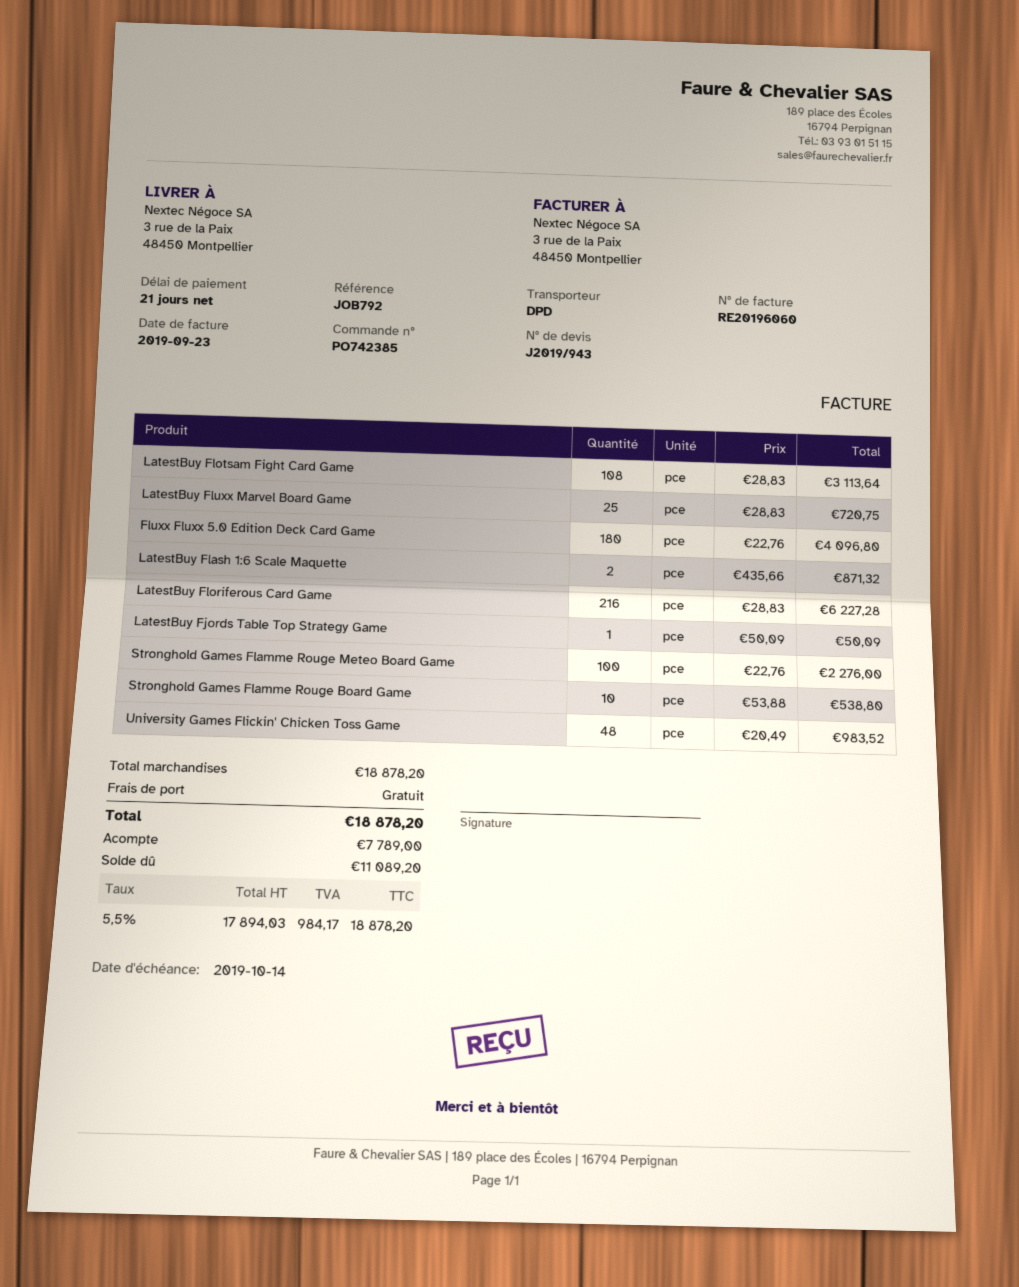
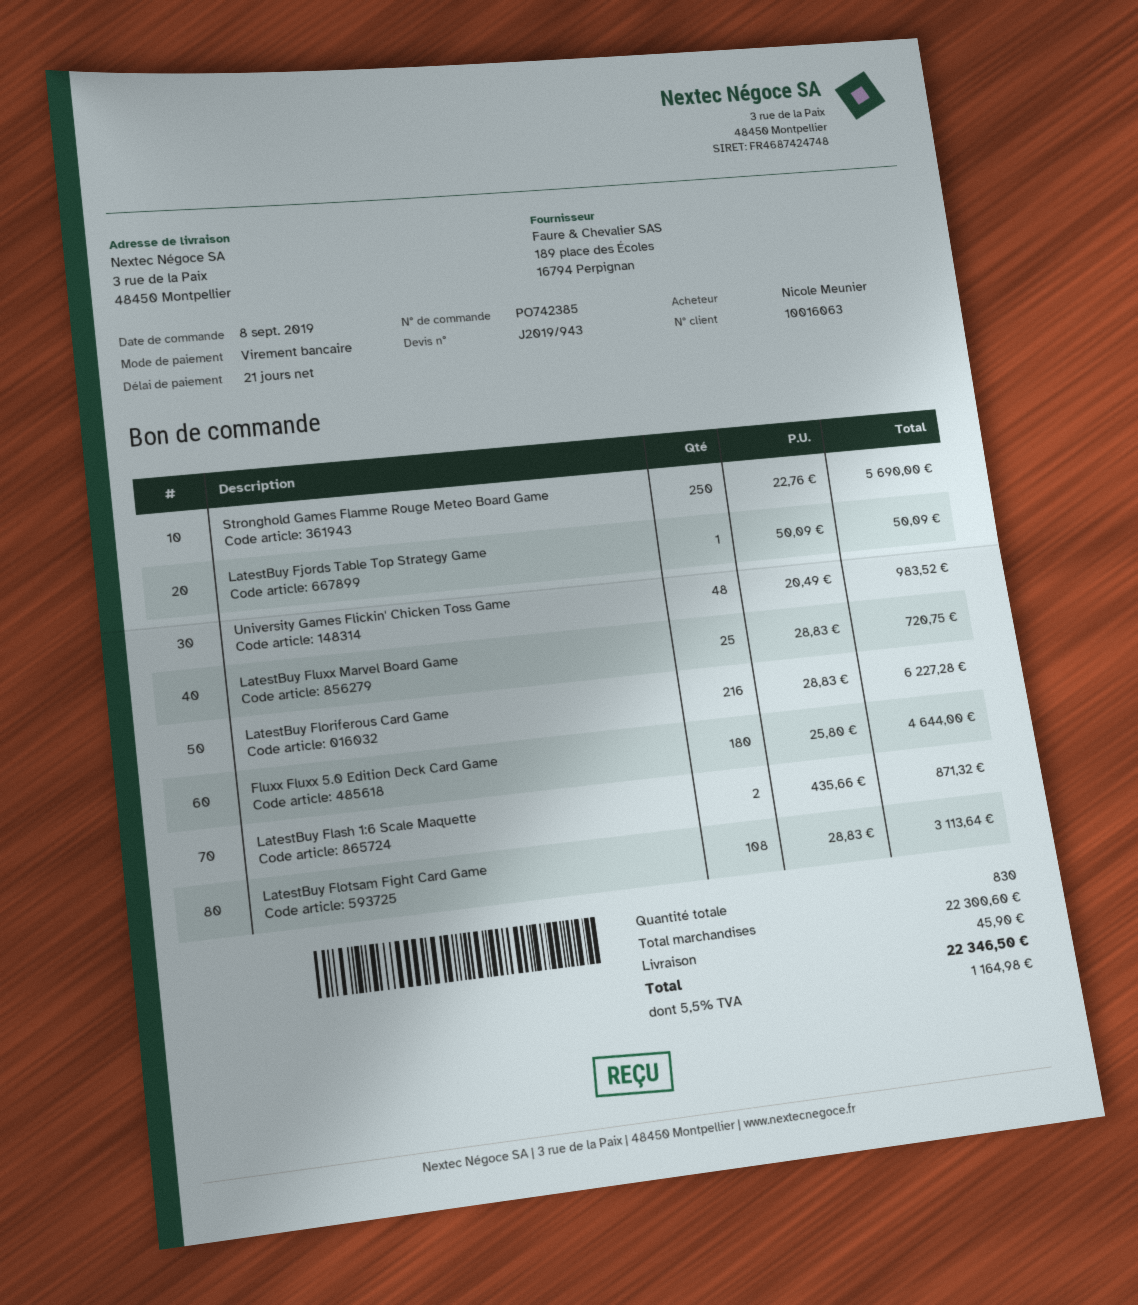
Fluxx Fluxx 5.0 Edition Deck Card Game: 180 x 22.76 = 4096.80 -> 180 x 25.80 = 4644.00
Stronghold Games Flamme Rouge Meteo Board Game: 100 x 22.76 = 2276.00 -> 250 x 22.76 = 5690.00
Stronghold Games Flamme Rouge Board Game: 10 x 53.88 = 538.80 -> none
subtotal: 18878.20 -> 22300.60
shipping: 0.00 -> 45.90
tax: 5.5% = 984.17 -> 5.5% = 1164.98
total: 18878.20 -> 22346.50

